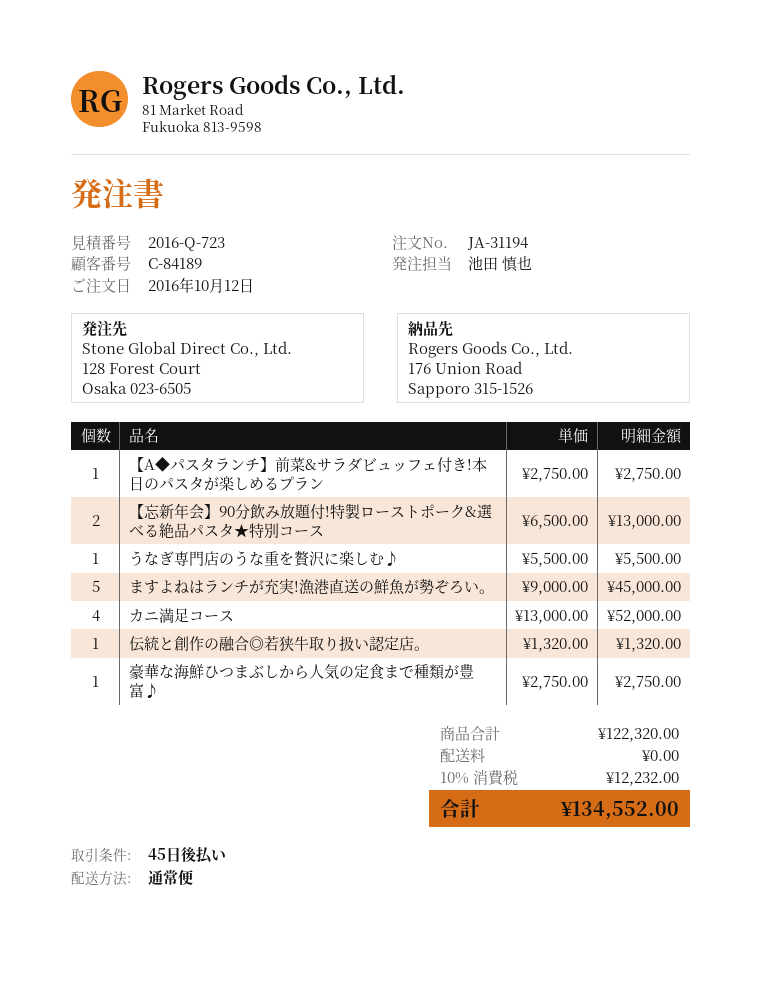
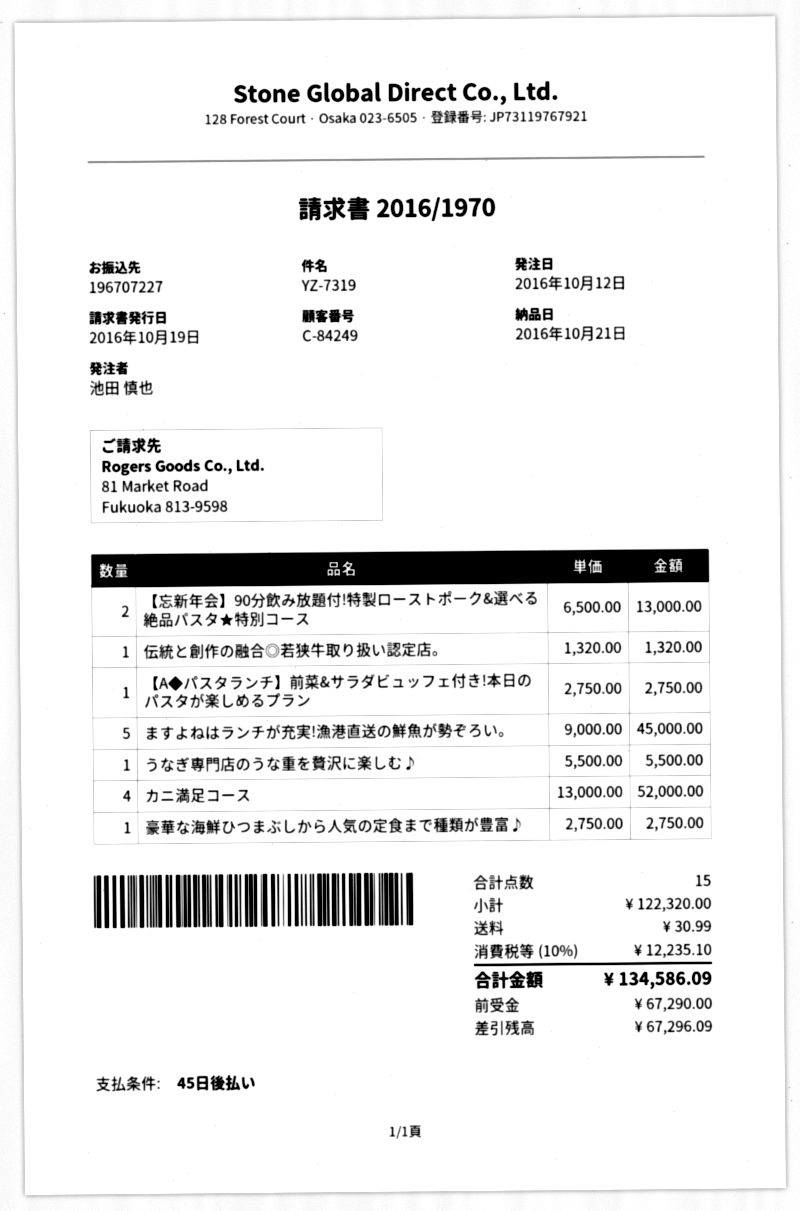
customer number: C-84189 -> C-84249
shipping: 0.00 -> 30.99
tax: 10% = 12232.00 -> 10% = 12235.10
total: 134552.00 -> 134586.09

